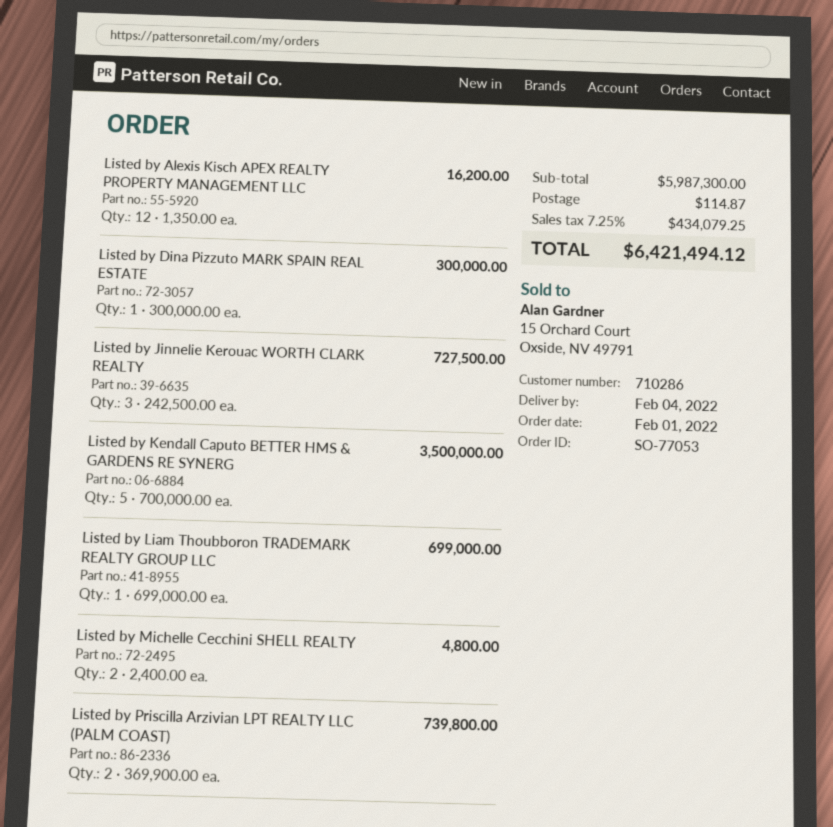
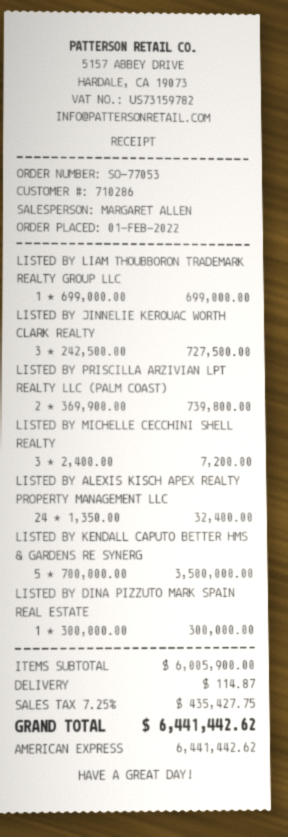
Listed by Alexis Kisch APEX REALTY PROPERTY MANAGEMENT LLC: 12 x 1350.00 = 16200.00 -> 24 x 1350.00 = 32400.00
Listed by Michelle Cecchini SHELL REALTY: 2 x 2400.00 = 4800.00 -> 3 x 2400.00 = 7200.00
subtotal: 5987300.00 -> 6005900.00
tax: 7.25% = 434079.25 -> 7.25% = 435427.75
total: 6421494.12 -> 6441442.62

